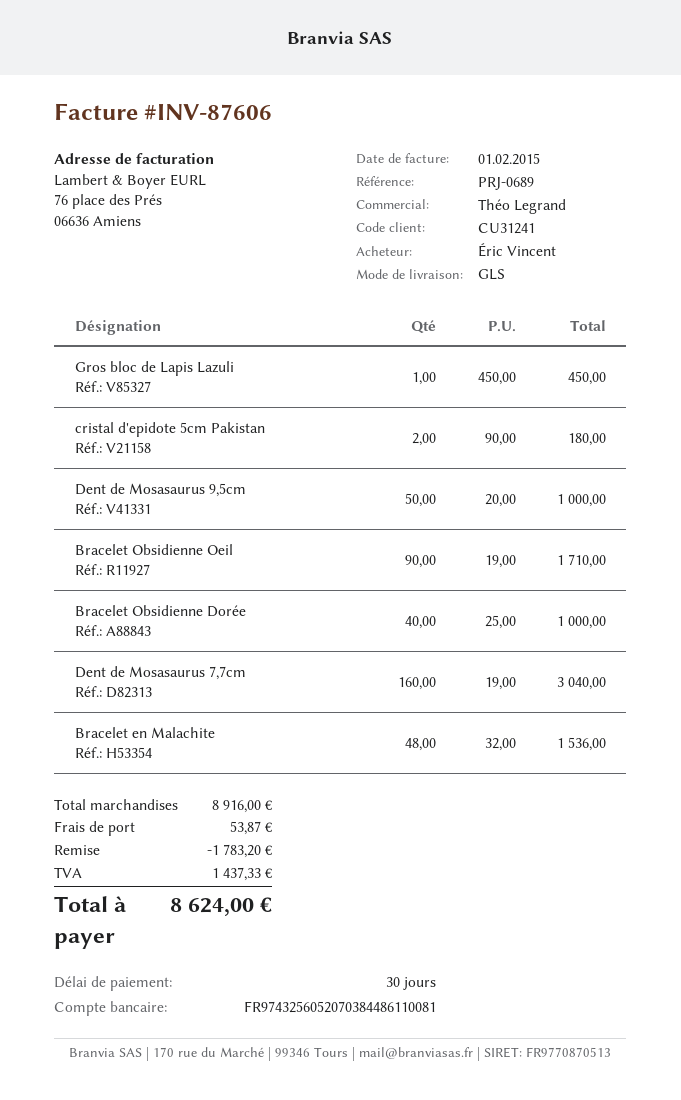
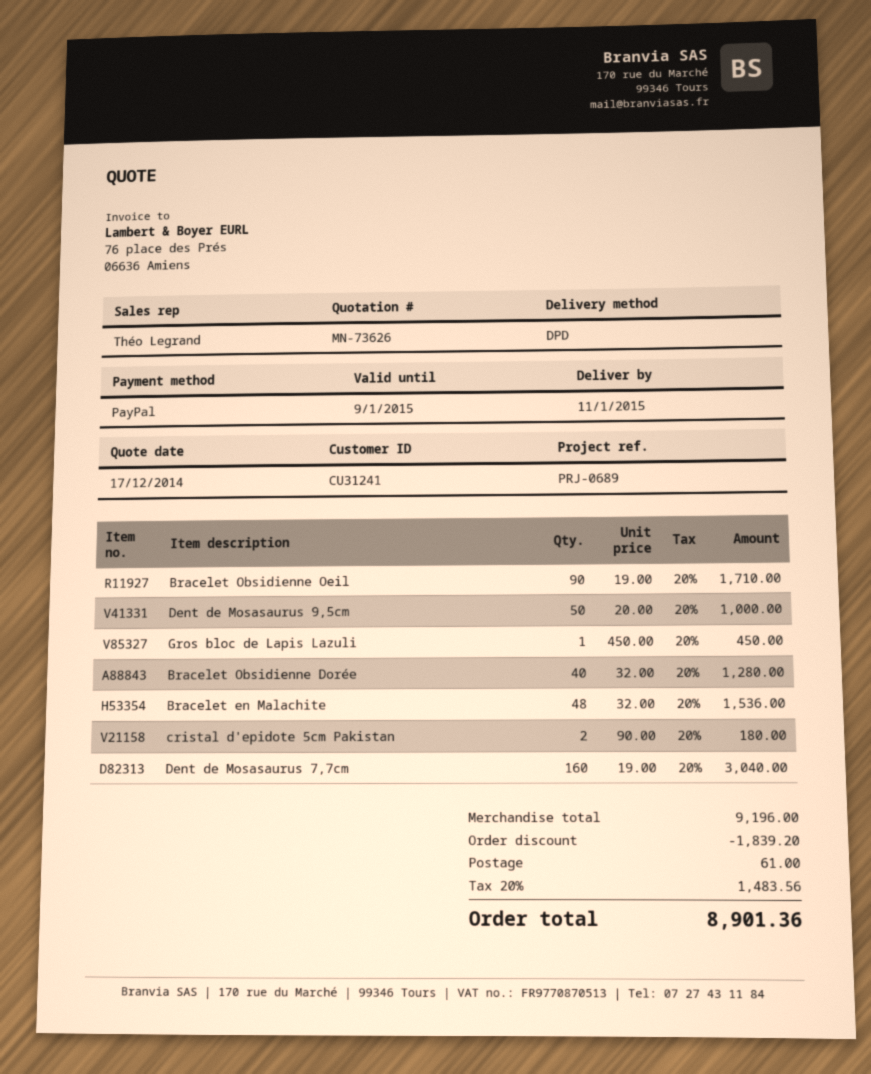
shipping method: GLS -> DPD
Bracelet Obsidienne Dorée: 40 x 25.00 = 1000.00 -> 40 x 32.00 = 1280.00
subtotal: 8916.00 -> 9196.00
discount: 1783.20 -> 1839.20
shipping: 53.87 -> 61.00
tax: 1437.33 -> 1483.56
total: 8624.00 -> 8901.36

